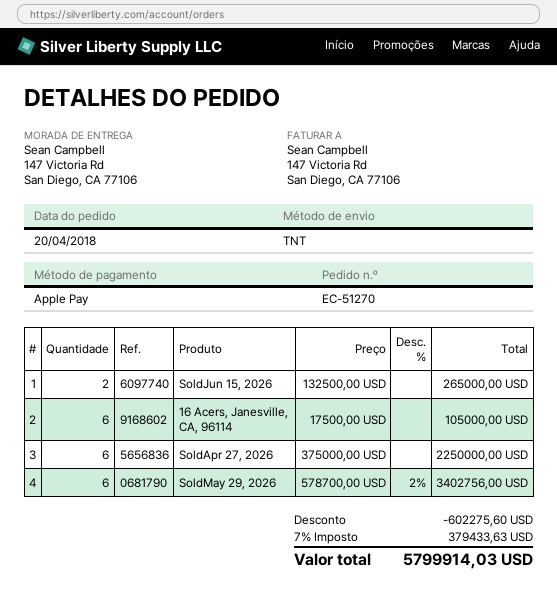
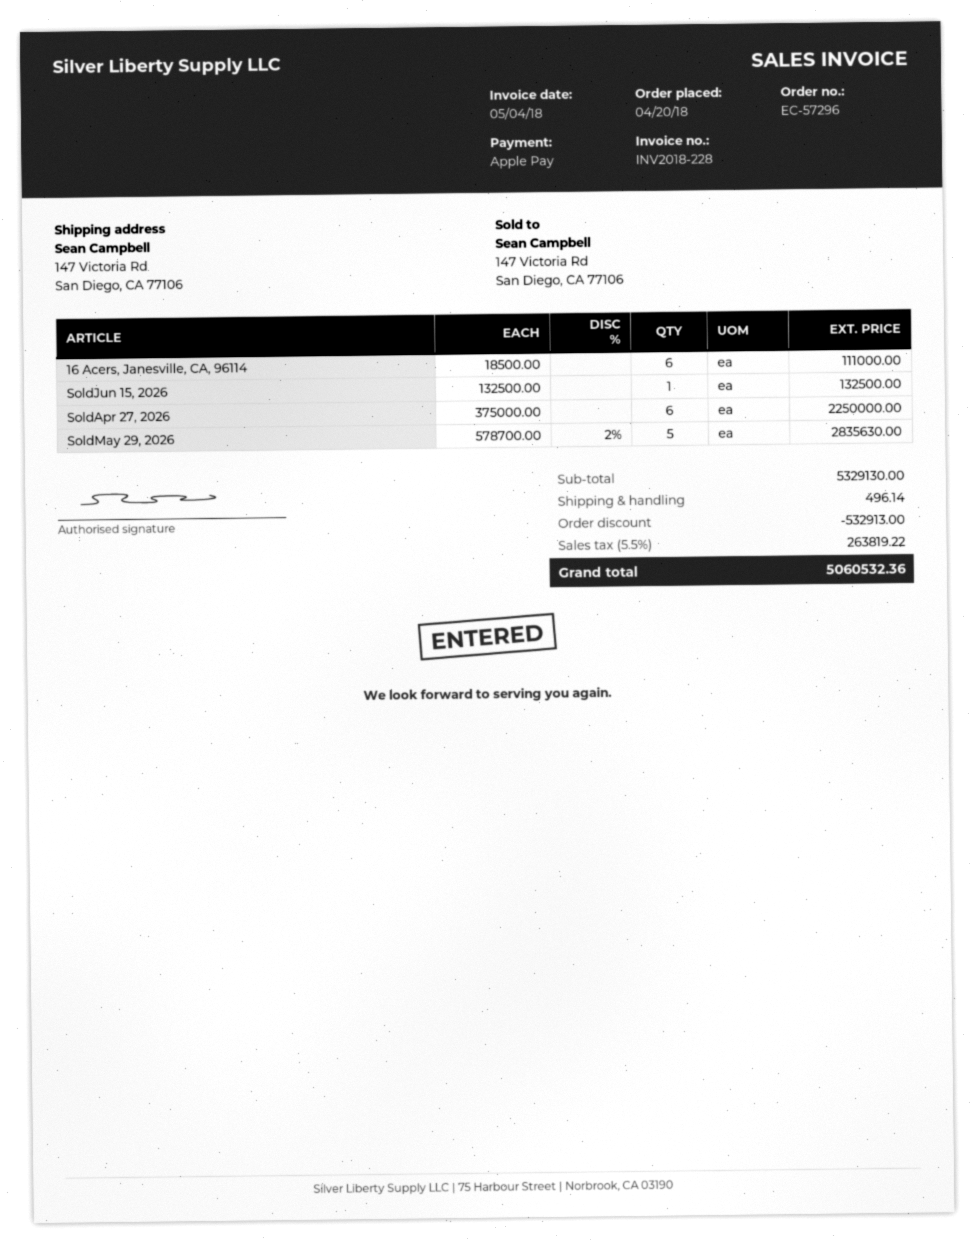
order number: EC-51270 -> EC-57296
SoldJun 15, 2026: 2 x 132500.00 = 265000.00 -> 1 x 132500.00 = 132500.00
16 Acers, Janesville, CA, 96114: 6 x 17500.00 = 105000.00 -> 6 x 18500.00 = 111000.00
SoldMay 29, 2026: 6 x 578700.00 - 2% = 3402756.00 -> 5 x 578700.00 - 2% = 2835630.00
discount: 602275.60 -> 532913.00
shipping: none -> 496.14
tax: 7% = 379433.63 -> 5.5% = 263819.22
total: 5799914.03 -> 5060532.36

